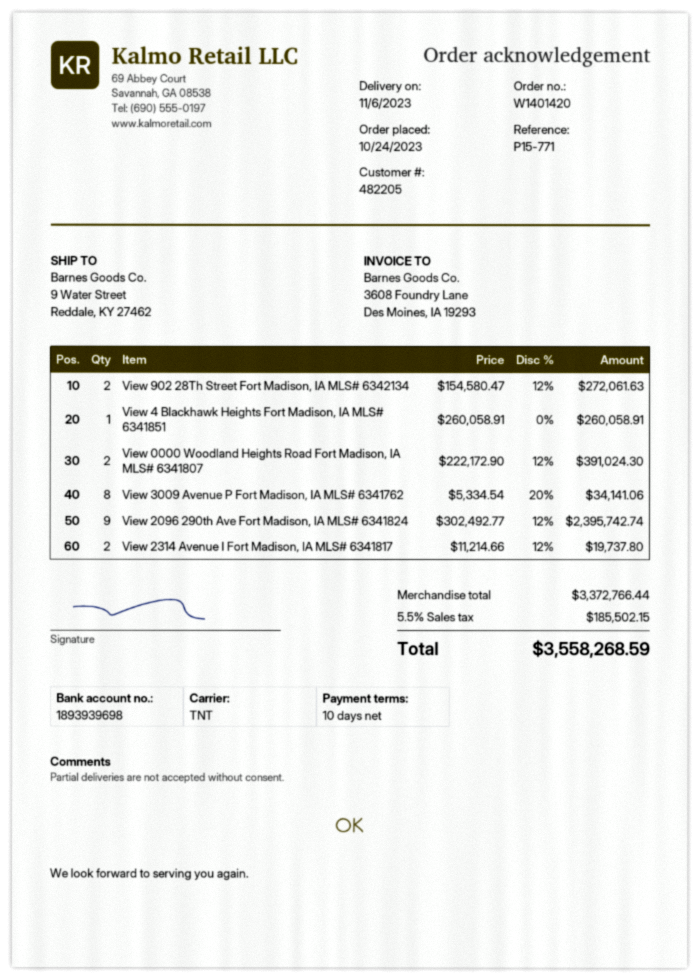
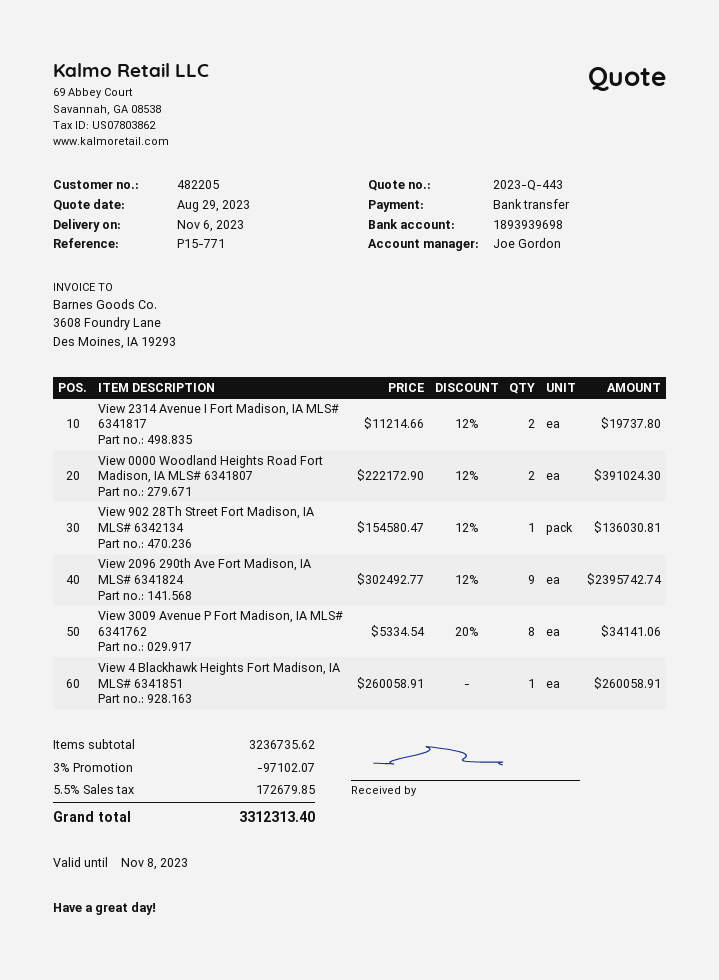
View 902 28Th Street Fort Madison, IA MLS# 6342134: 2 x 154580.47 - 12% = 272061.63 -> 1 x 154580.47 - 12% = 136030.81
subtotal: 3372766.44 -> 3236735.62
discount: none -> 3% = 97102.07
tax: 5.5% = 185502.15 -> 5.5% = 172679.85
total: 3558268.59 -> 3312313.40

